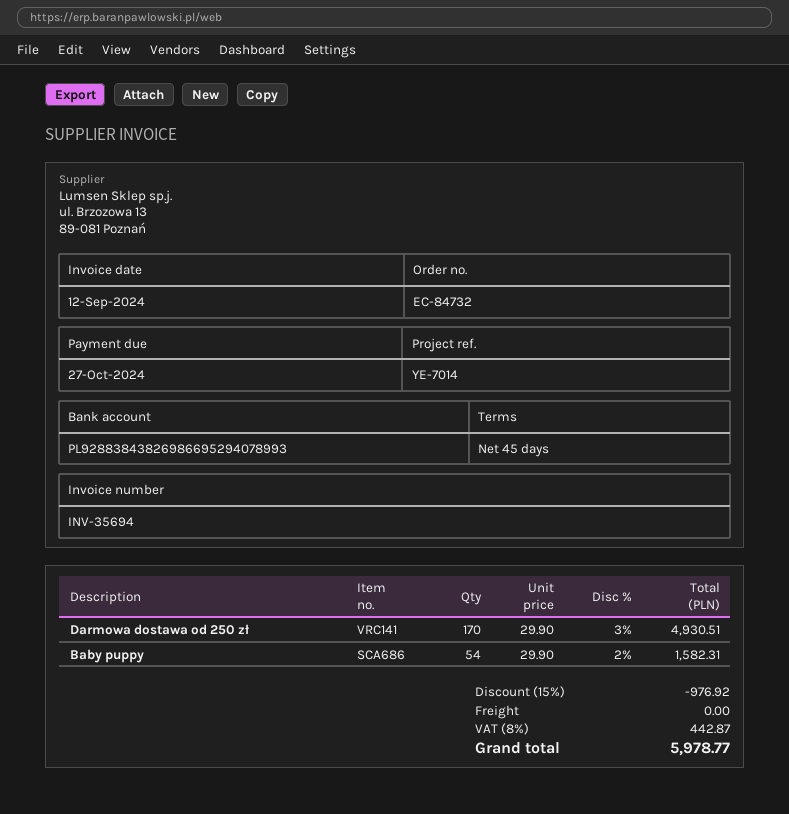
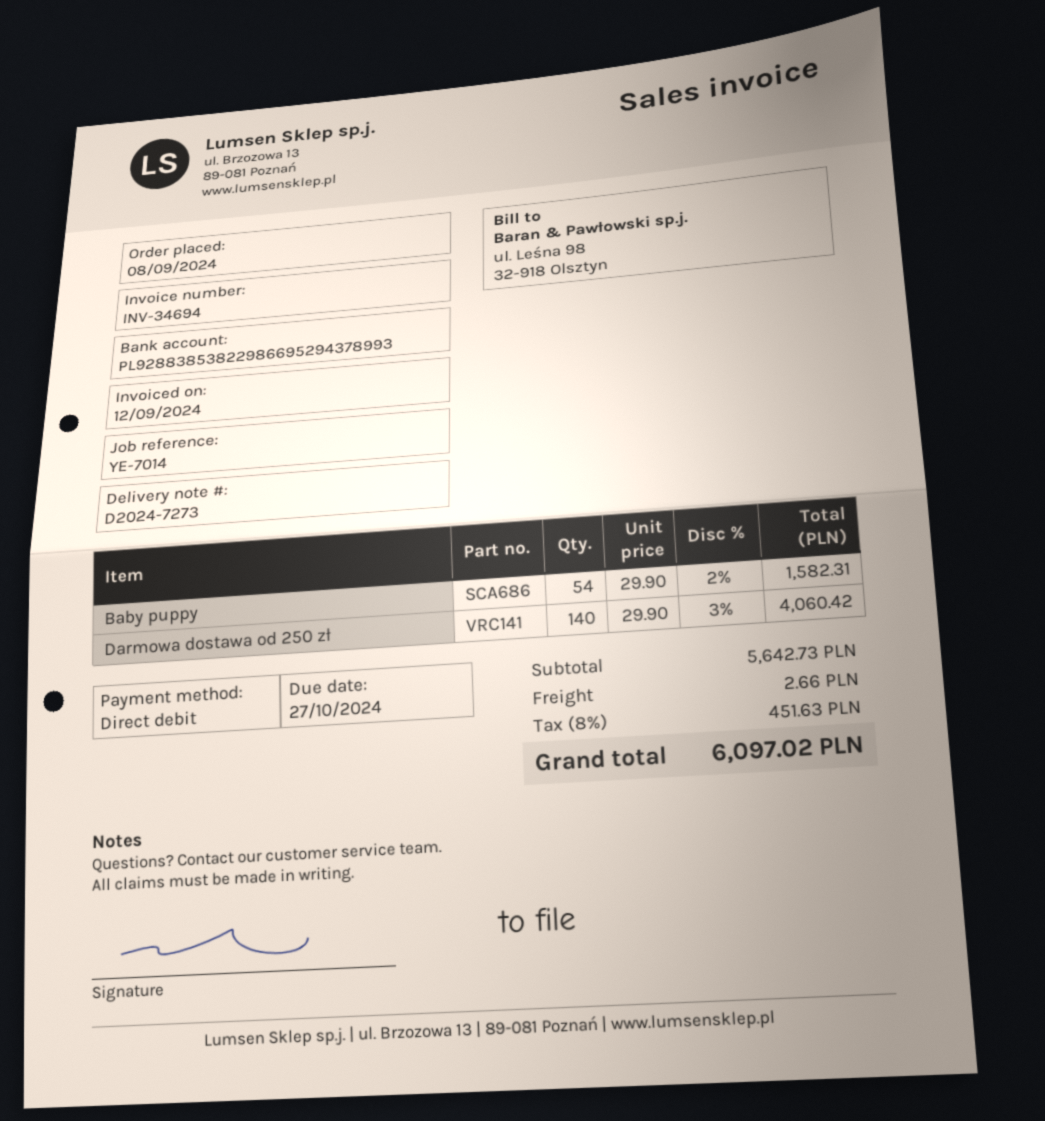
invoice number: INV-35694 -> INV-34694
bank account: PL92883843826986695294078993 -> PL92883853822986695294378993
Darmowa dostawa od 250 zł: 170 x 29.90 - 3% = 4930.51 -> 140 x 29.90 - 3% = 4060.42
discount: 15% = 976.92 -> none
shipping: 0.00 -> 2.66
tax: 8% = 442.87 -> 8% = 451.63
total: 5978.77 -> 6097.02

